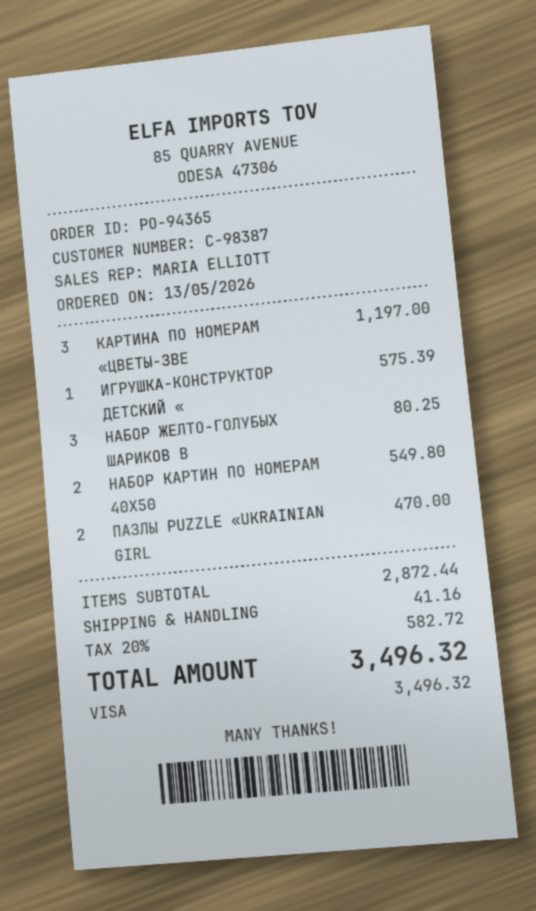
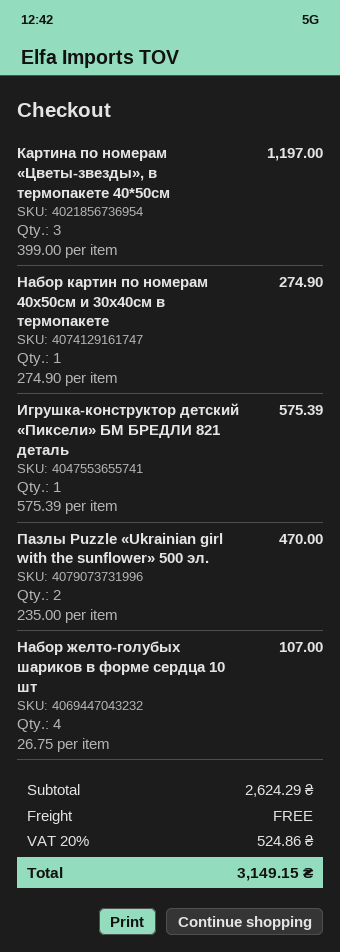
НАБОР ЖЕЛТО-ГОЛУБЫХ ШАРИКОВ В: 3 for 80.25 -> 4 for 107.00
НАБОР КАРТИН ПО НОМЕРАМ 40Х50: 2 for 549.80 -> 1 for 274.90
subtotal: 2872.44 -> 2624.29
shipping: 41.16 -> 0.00
tax: 20% = 582.72 -> 20% = 524.86
total: 3496.32 -> 3149.15

